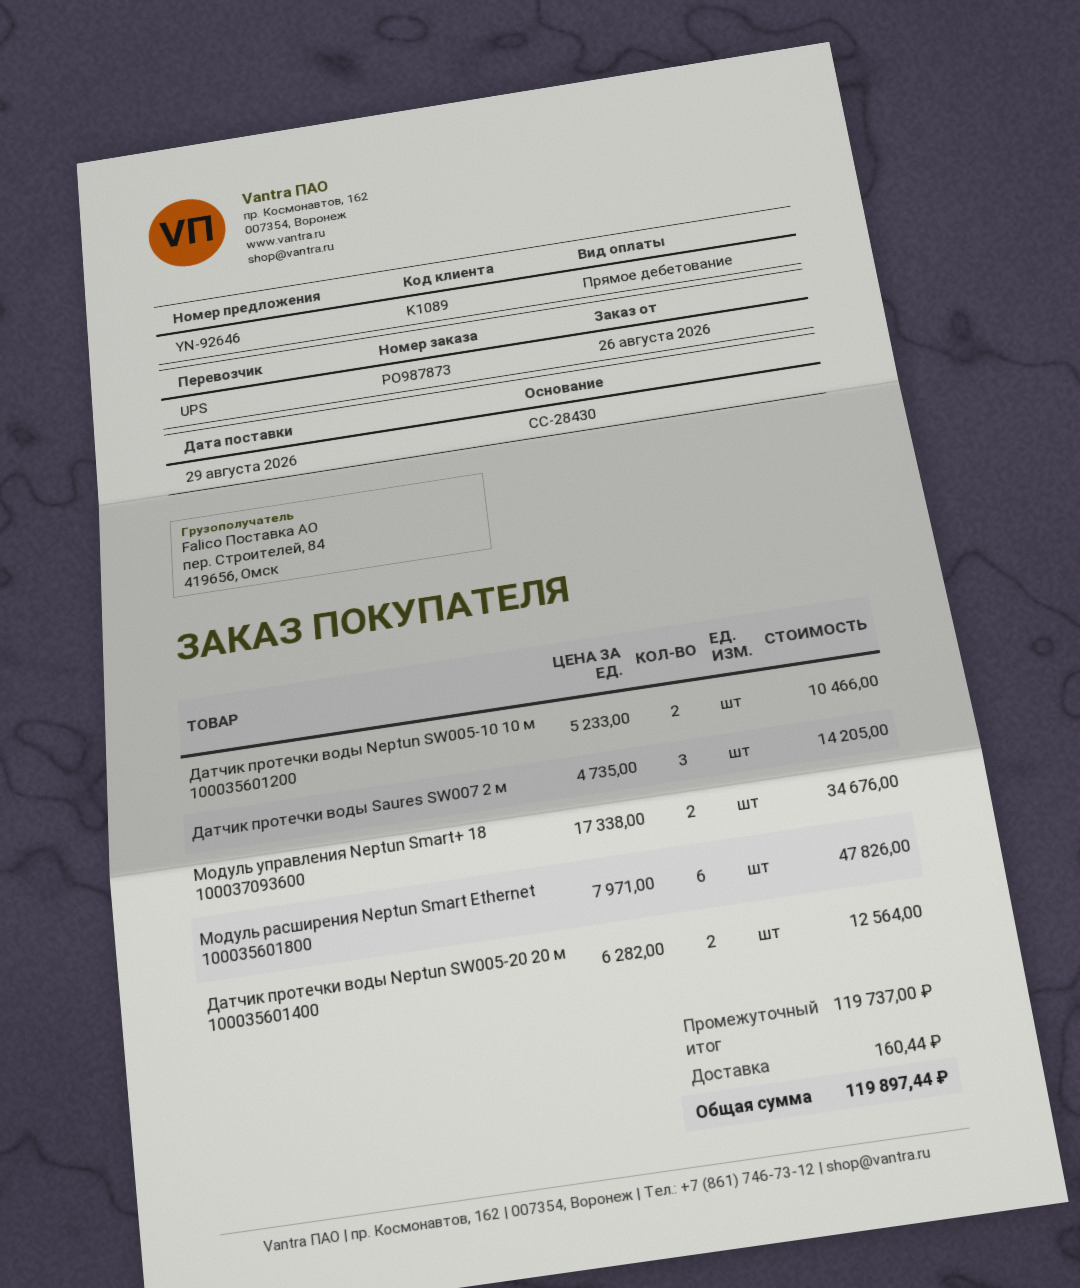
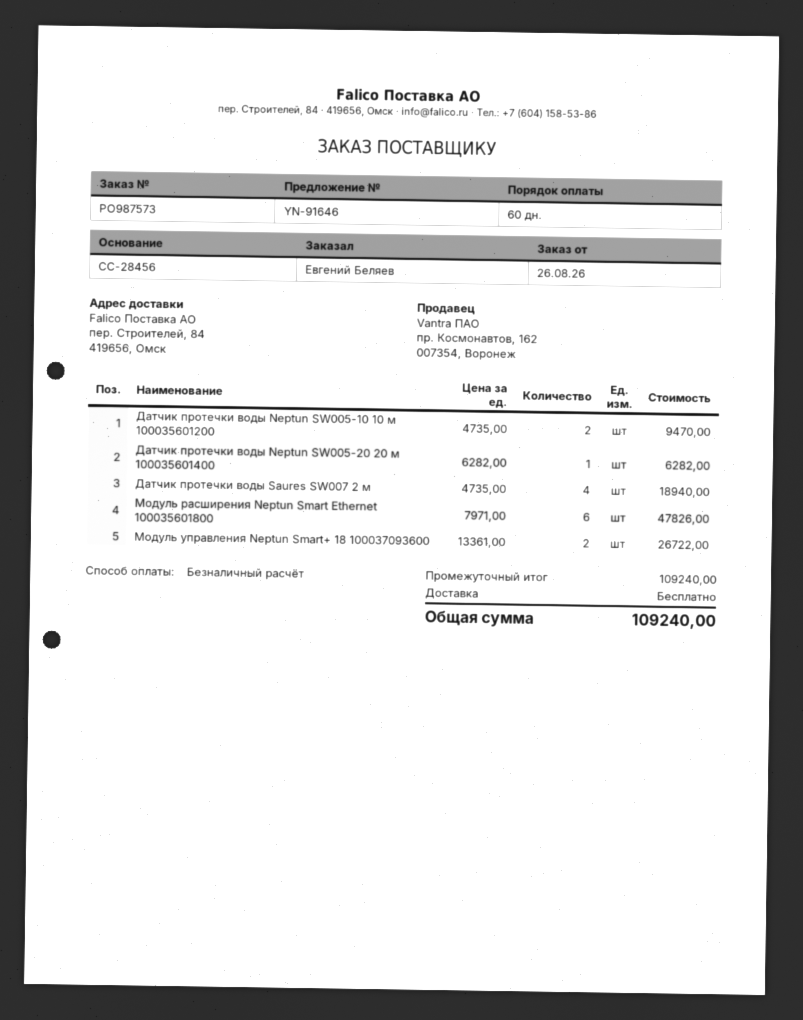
quote number: YN-92646 -> YN-91646
order number: PO987873 -> PO987573
reference: CC-28430 -> CC-28456
payment method: direct debit -> bank transfer
Датчик протечки воды Neptun SW005-10 10 м 100035601200: 2 x 5233.00 = 10466.00 -> 2 x 4735.00 = 9470.00
Датчик протечки воды Saures SW007 2 м: 3 x 4735.00 = 14205.00 -> 4 x 4735.00 = 18940.00
Модуль управления Neptun Smart+ 18 100037093600: 2 x 17338.00 = 34676.00 -> 2 x 13361.00 = 26722.00
Датчик протечки воды Neptun SW005-20 20 м 100035601400: 2 x 6282.00 = 12564.00 -> 1 x 6282.00 = 6282.00
subtotal: 119737.00 -> 109240.00
shipping: 160.44 -> 0.00
total: 119897.44 -> 109240.00

